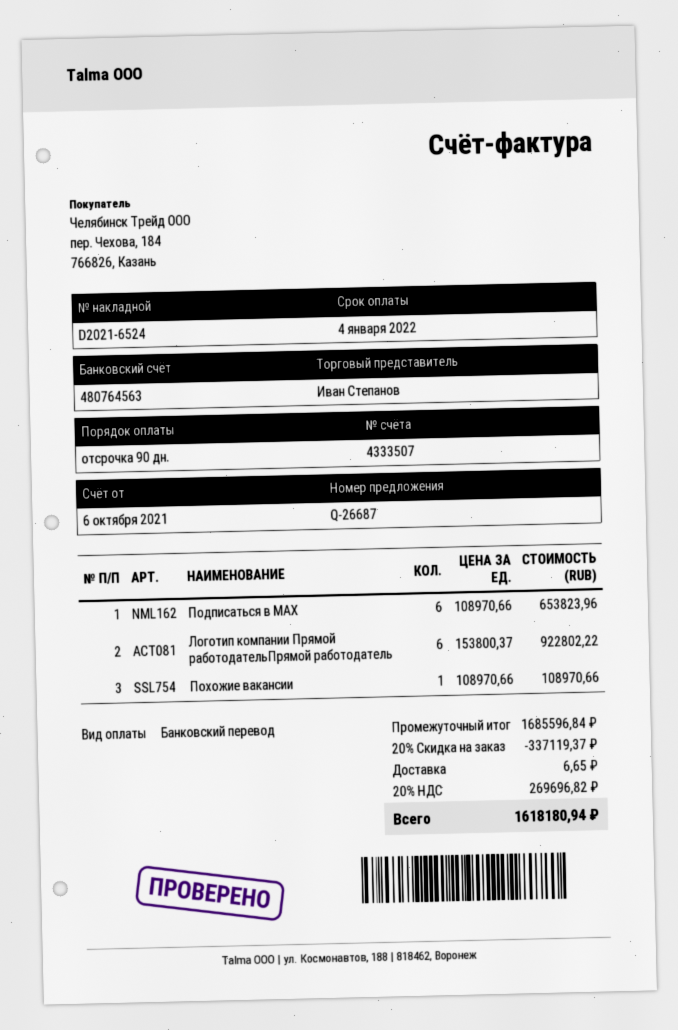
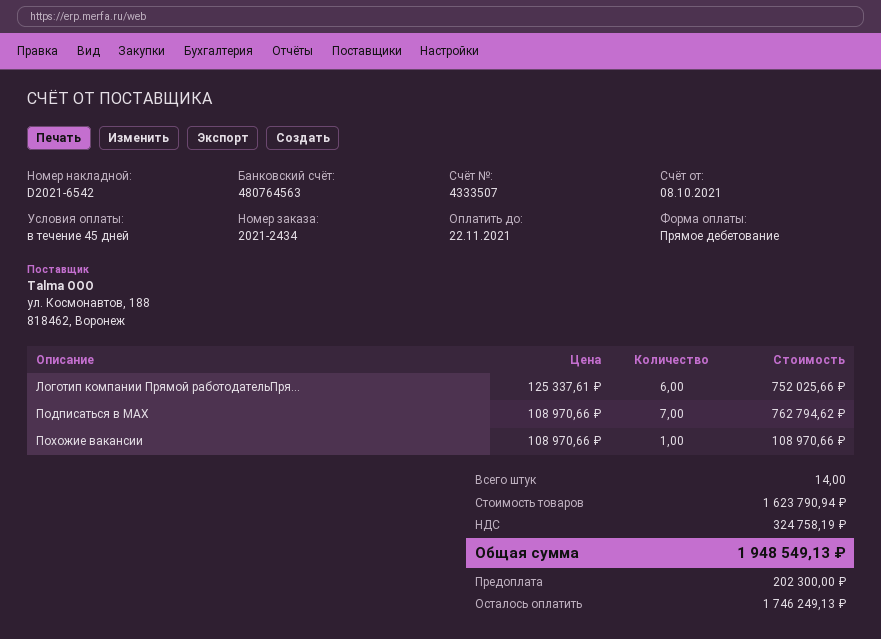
delivery note number: D2021-6524 -> D2021-6542
invoice date: 2021-10-06 -> 2021-10-08
payment terms: 90 days -> 45 days
due date: 2022-01-04 -> 2021-11-22
payment method: bank transfer -> direct debit
Подписаться в MAX: 6 x 108970.66 = 653823.96 -> 7 x 108970.66 = 762794.62
Логотип компании Прямой работодательПрямой работодатель: 6 x 153800.37 = 922802.22 -> 6 x 125337.61 = 752025.66
subtotal: 1685596.84 -> 1623790.94
discount: 20% = 337119.37 -> none
shipping: 6.65 -> none
tax: 269696.82 -> 324758.19
total: 1618180.94 -> 1948549.13

